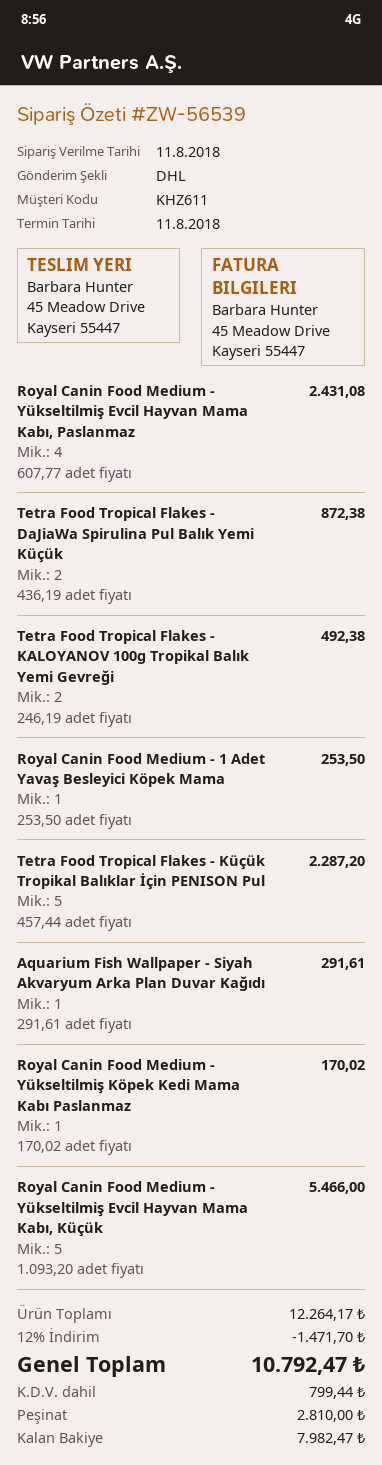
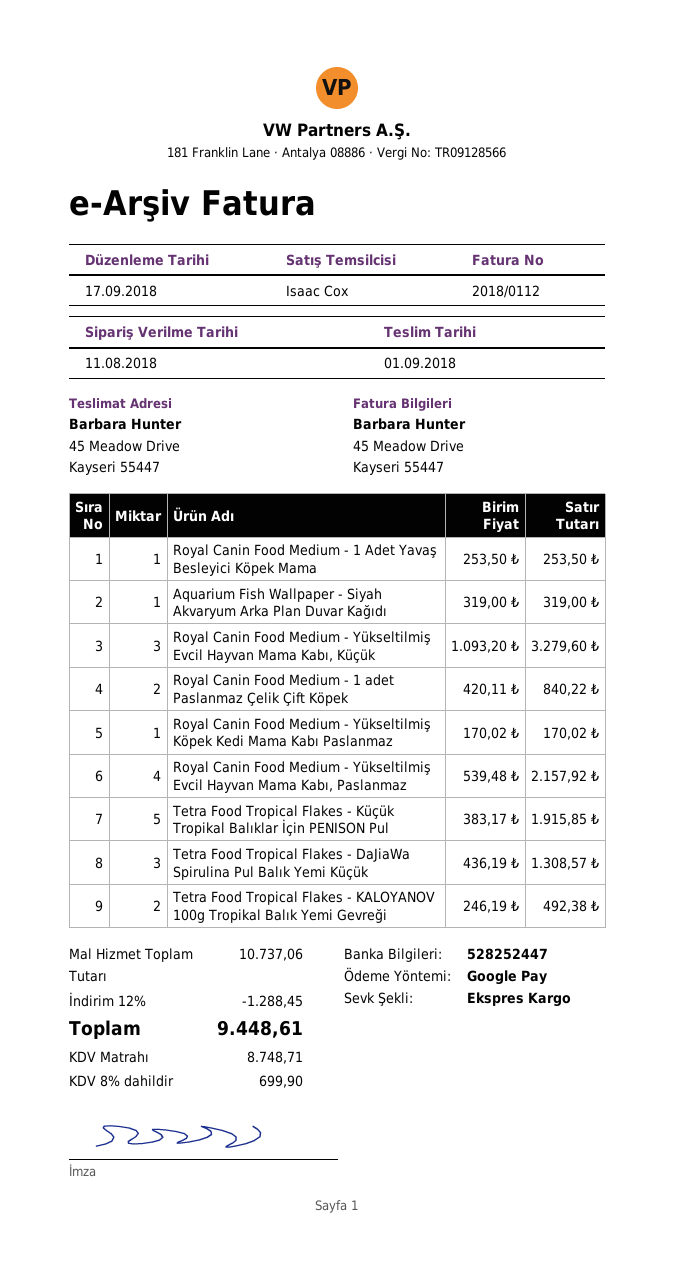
delivery date: 2018-08-11 -> 2018-09-01
shipping method: DHL -> express
Royal Canin Food Medium - Yükseltilmiş Evcil Hayvan Mama Kabı, Paslanmaz: 4 x 607.77 = 2431.08 -> 4 x 539.48 = 2157.92
Tetra Food Tropical Flakes - DaJiaWa Spirulina Pul Balık Yemi Küçük: 2 x 436.19 = 872.38 -> 3 x 436.19 = 1308.57
Tetra Food Tropical Flakes - Küçük Tropikal Balıklar İçin PENISON Pul: 5 x 457.44 = 2287.20 -> 5 x 383.17 = 1915.85
Aquarium Fish Wallpaper - Siyah Akvaryum Arka Plan Duvar Kağıdı: 1 x 291.61 = 291.61 -> 1 x 319.00 = 319.00
Royal Canin Food Medium - Yükseltilmiş Evcil Hayvan Mama Kabı, Küçük: 5 x 1093.20 = 5466.00 -> 3 x 1093.20 = 3279.60
Royal Canin Food Medium - 1 adet Paslanmaz Çelik Çift Köpek: none -> 2 x 420.11 = 840.22
subtotal: 12264.17 -> 10737.06
discount: 12% = 1471.70 -> 12% = 1288.45
tax: 799.44 -> 699.90
total: 10792.47 -> 9448.61

